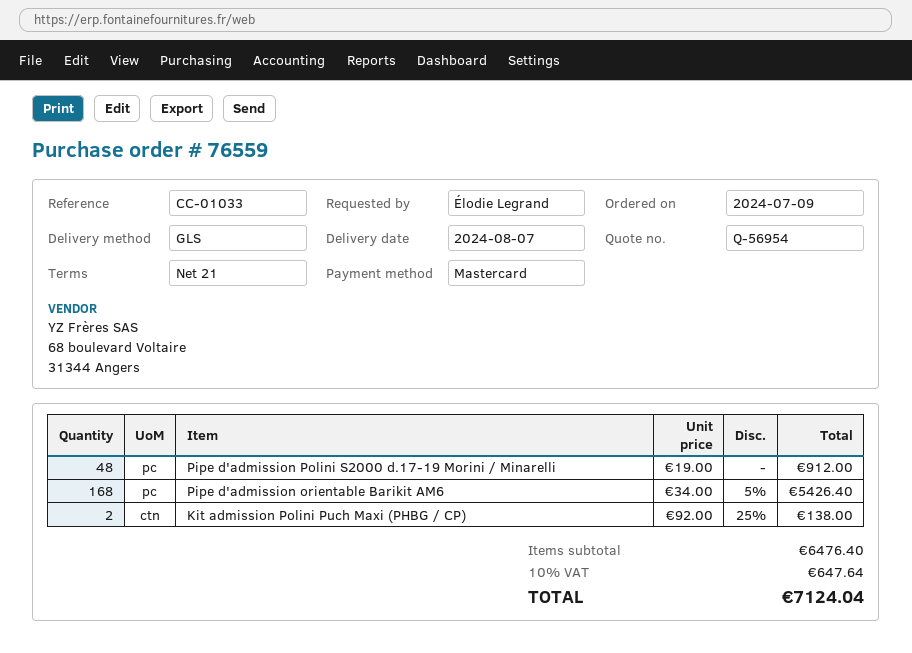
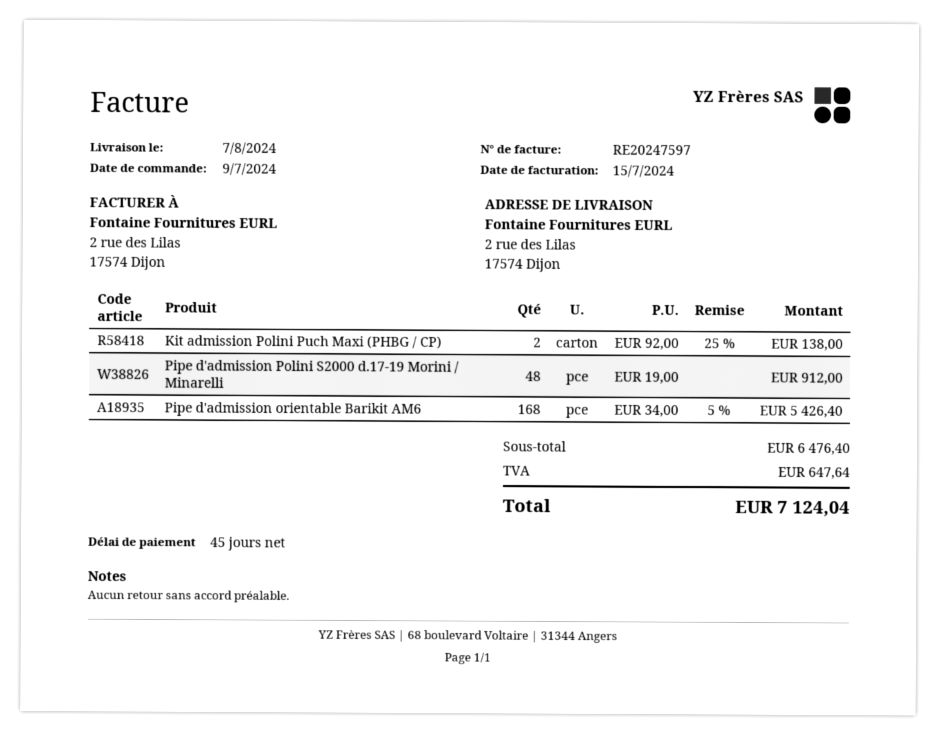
payment terms: 21 days -> 45 days

